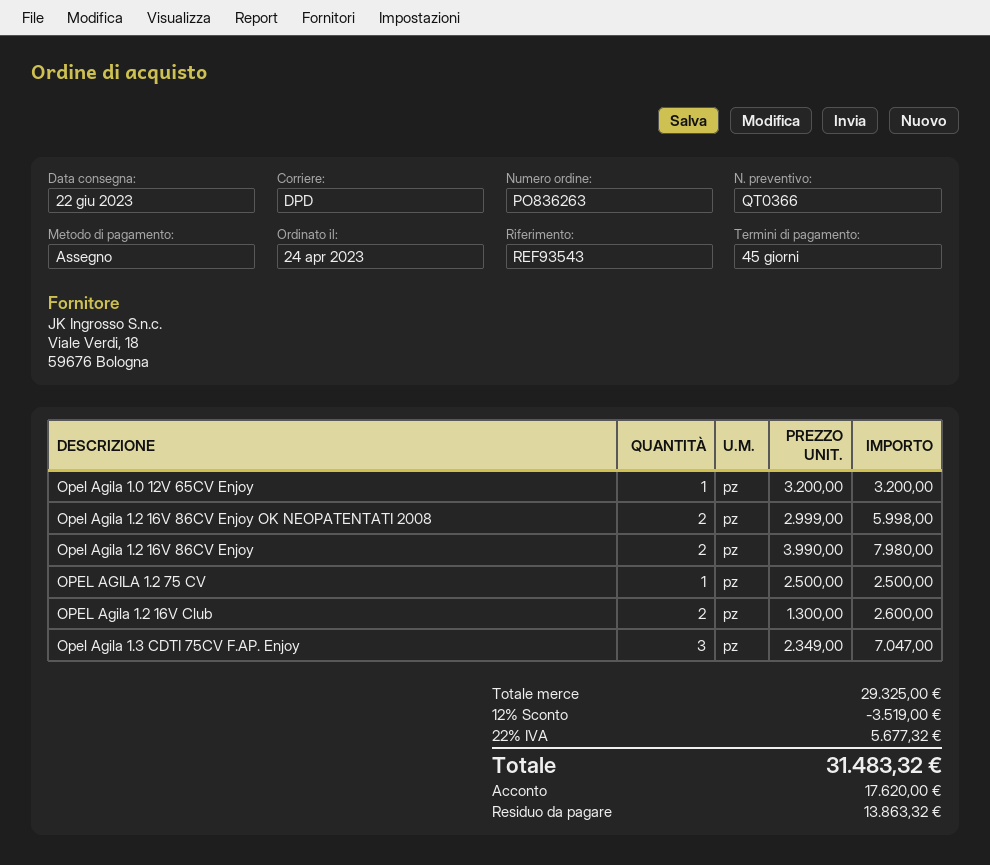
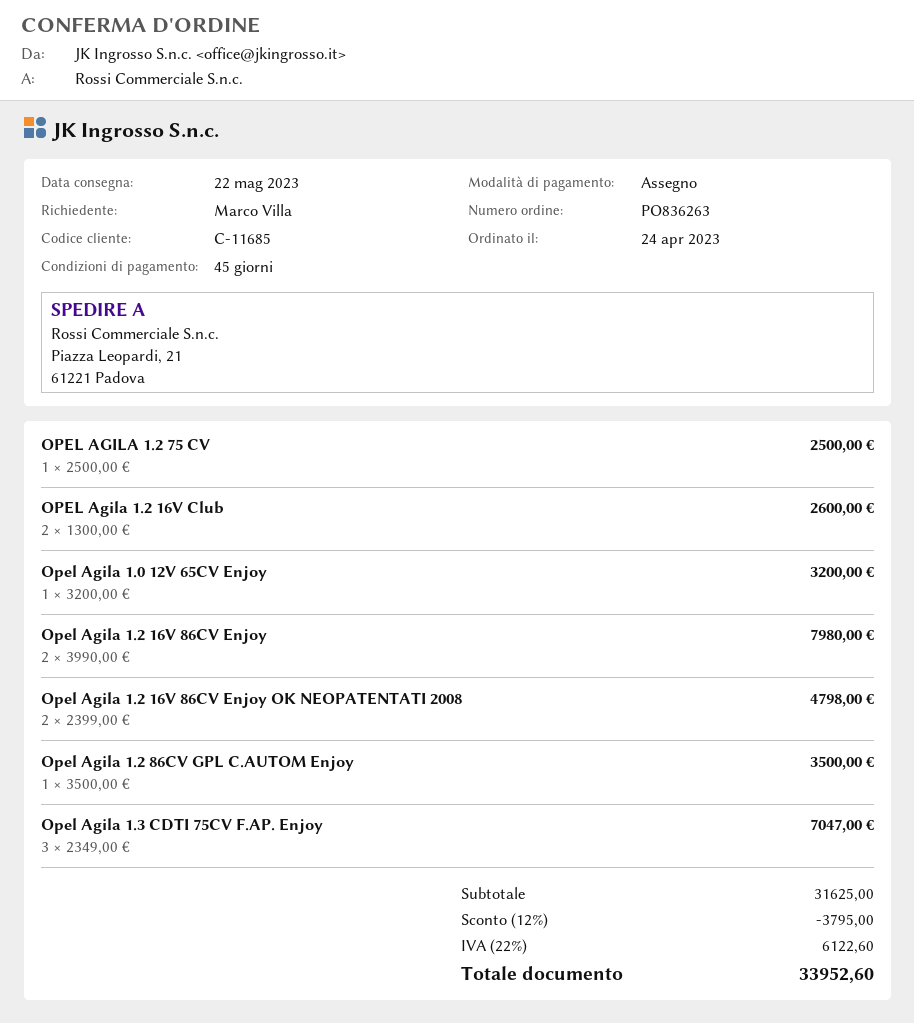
delivery date: 2023-06-22 -> 2023-05-22
Opel Agila 1.2 16V 86CV Enjoy OK NEOPATENTATI 2008: 2 x 2999.00 = 5998.00 -> 2 x 2399.00 = 4798.00
Opel Agila 1.2 86CV GPL C.AUTOM Enjoy: none -> 1 x 3500.00 = 3500.00
subtotal: 29325.00 -> 31625.00
discount: 12% = 3519.00 -> 12% = 3795.00
tax: 22% = 5677.32 -> 22% = 6122.60
total: 31483.32 -> 33952.60

